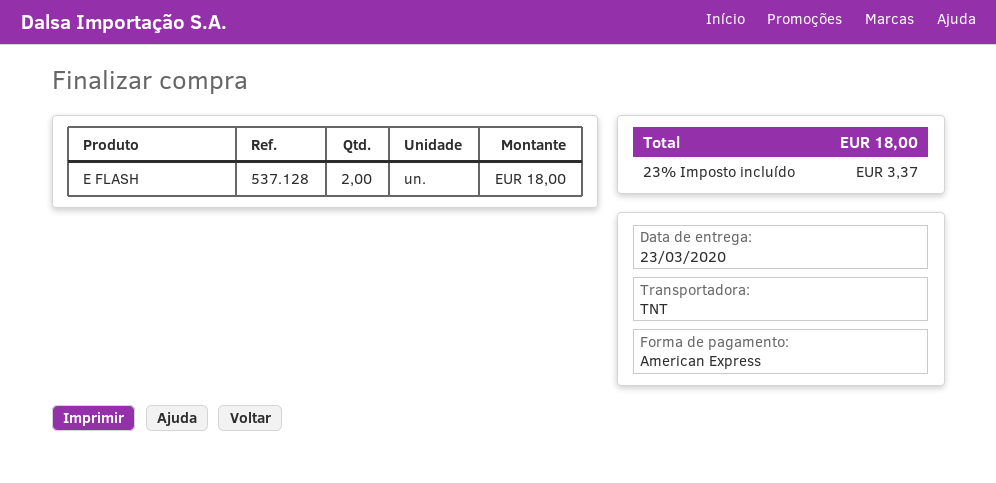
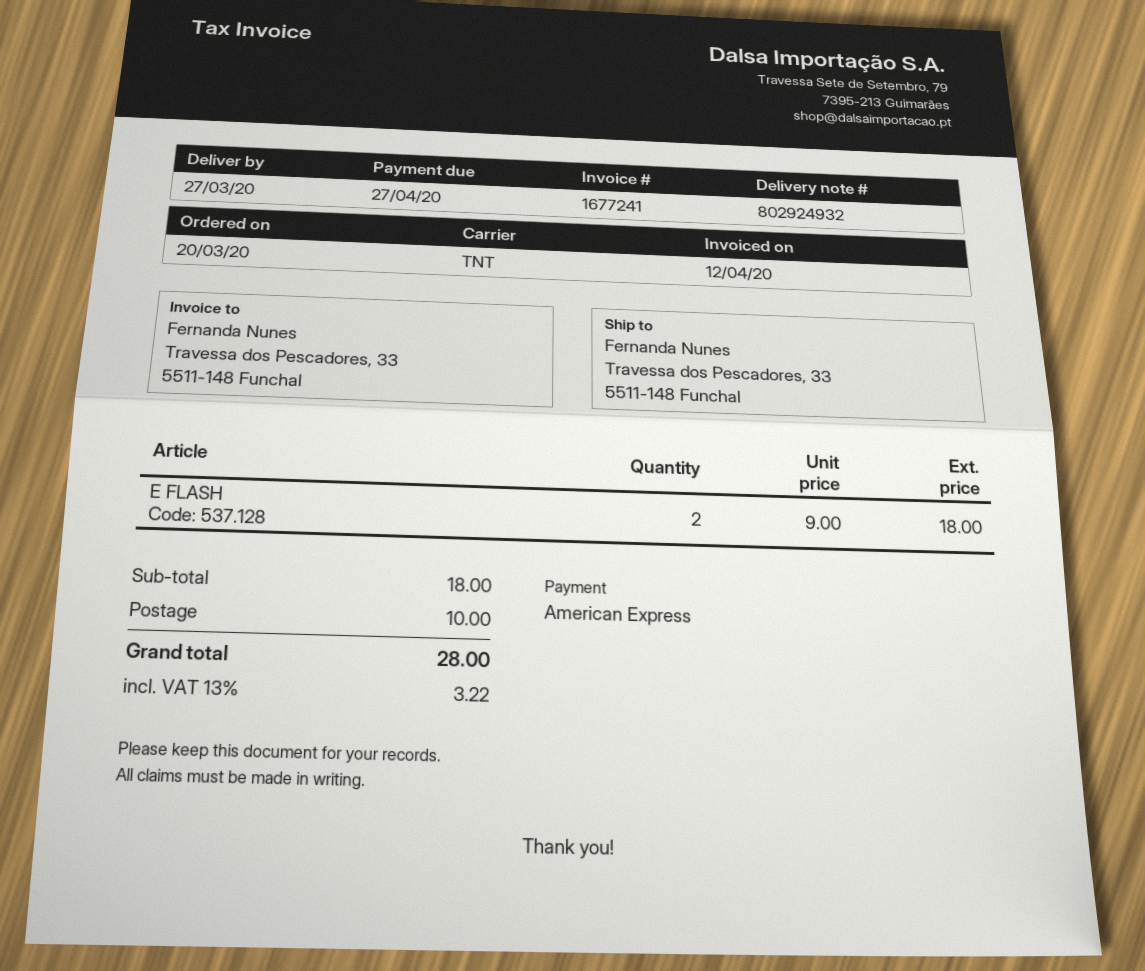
delivery date: 2020-03-23 -> 2020-03-27
shipping: none -> 10.00
tax: 23% = 3.37 -> 13% = 3.22
total: 18.00 -> 28.00

